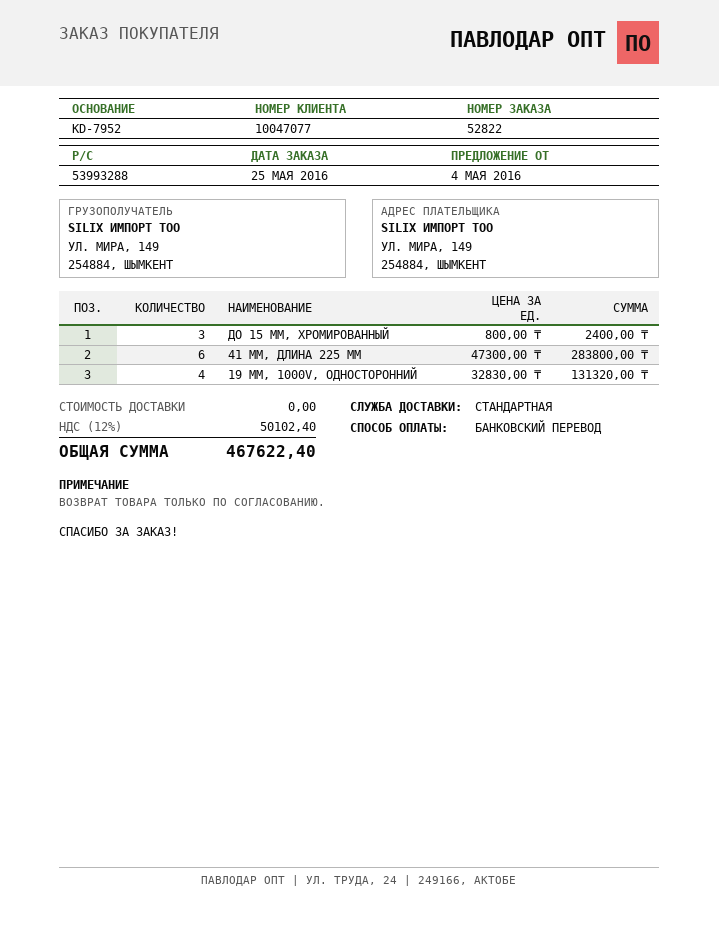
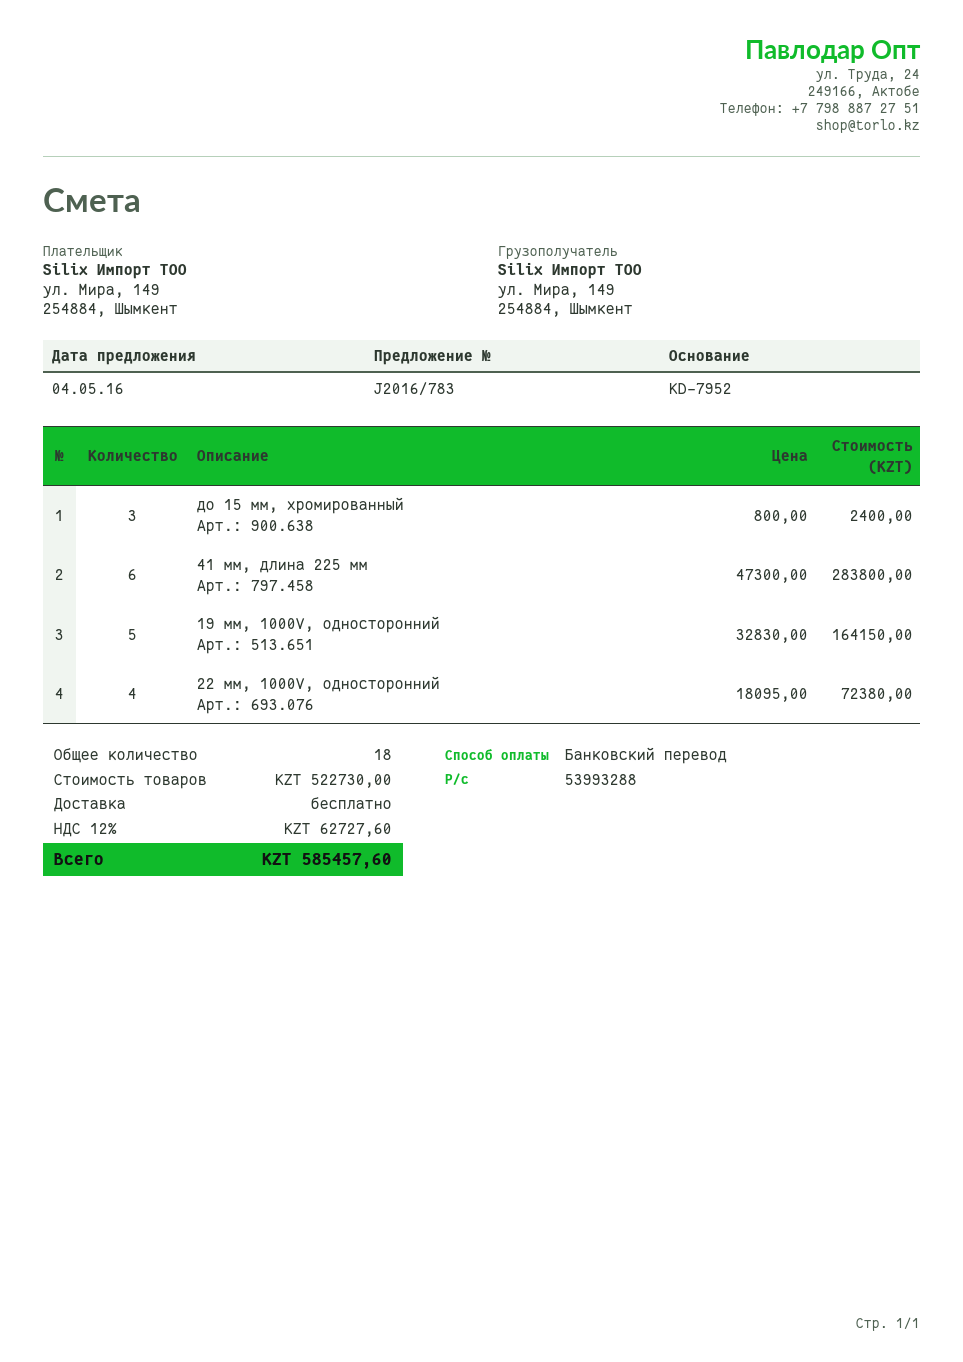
19 ММ, 1000V, ОДНОСТОРОННИЙ: 4 x 32830.00 = 131320.00 -> 5 x 32830.00 = 164150.00
22 мм, 1000V, односторонний: none -> 4 x 18095.00 = 72380.00
tax: 12% = 50102.40 -> 12% = 62727.60
total: 467622.40 -> 585457.60

